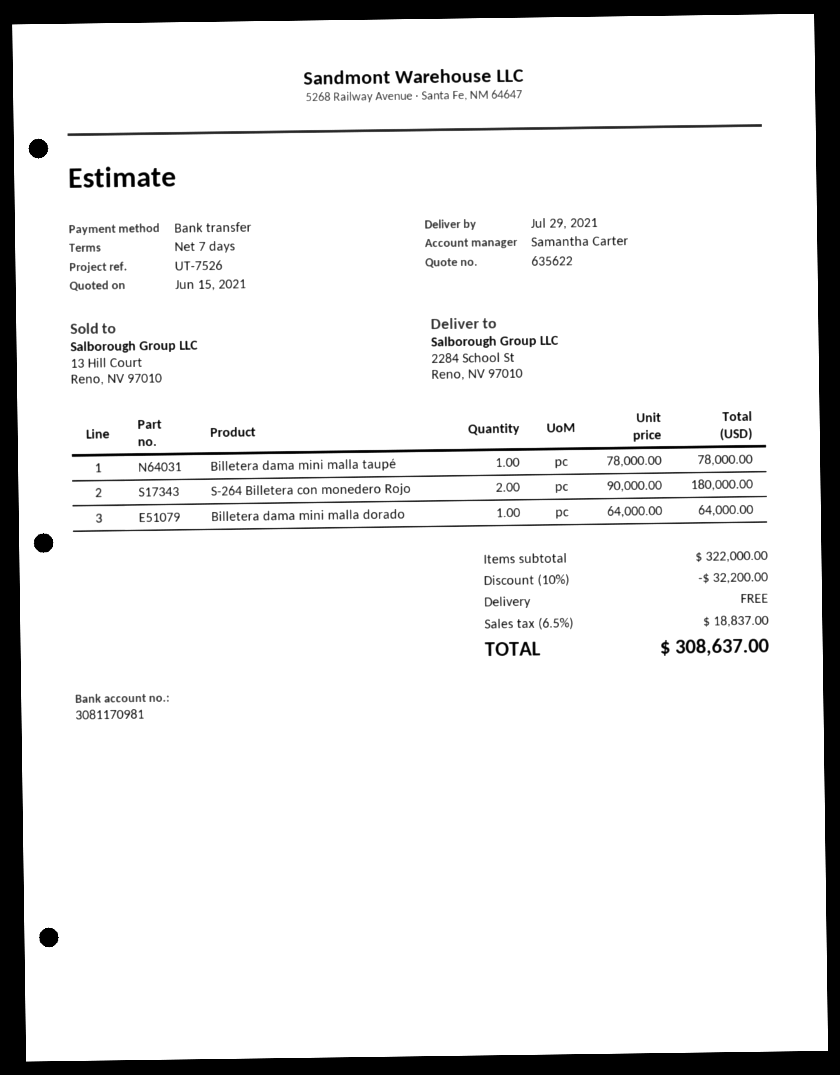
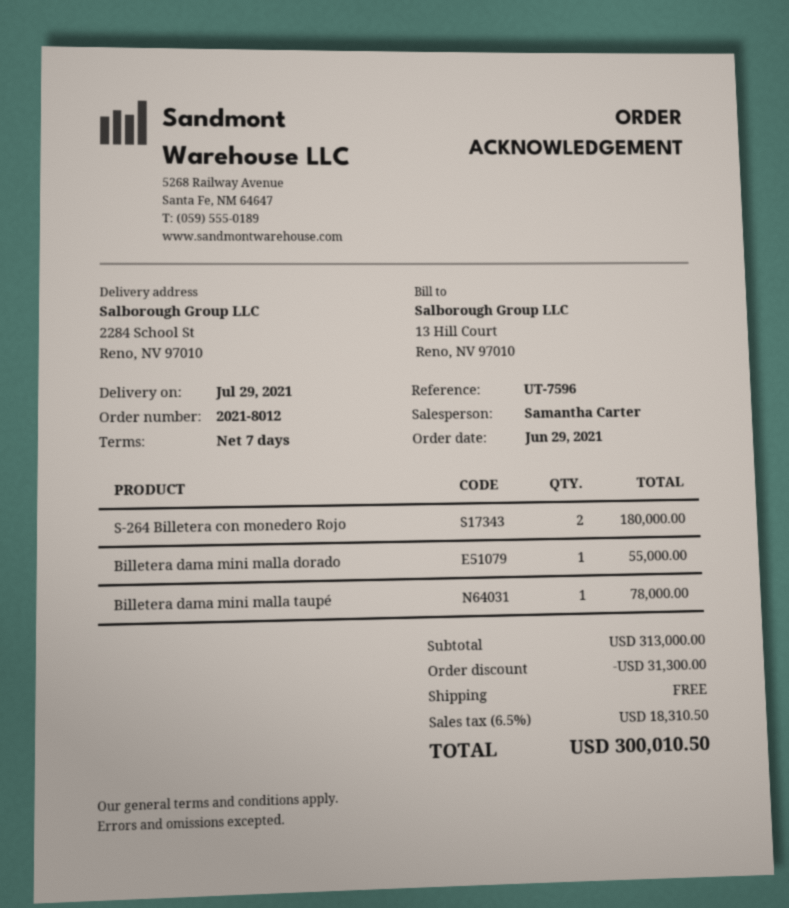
reference: UT-7526 -> UT-7596
Billetera dama mini malla dorado: 1 for 64000.00 -> 1 for 55000.00
subtotal: 322000.00 -> 313000.00
discount: 32200.00 -> 31300.00
tax: 6.5% = 18837.00 -> 6.5% = 18310.50
total: 308637.00 -> 300010.50

